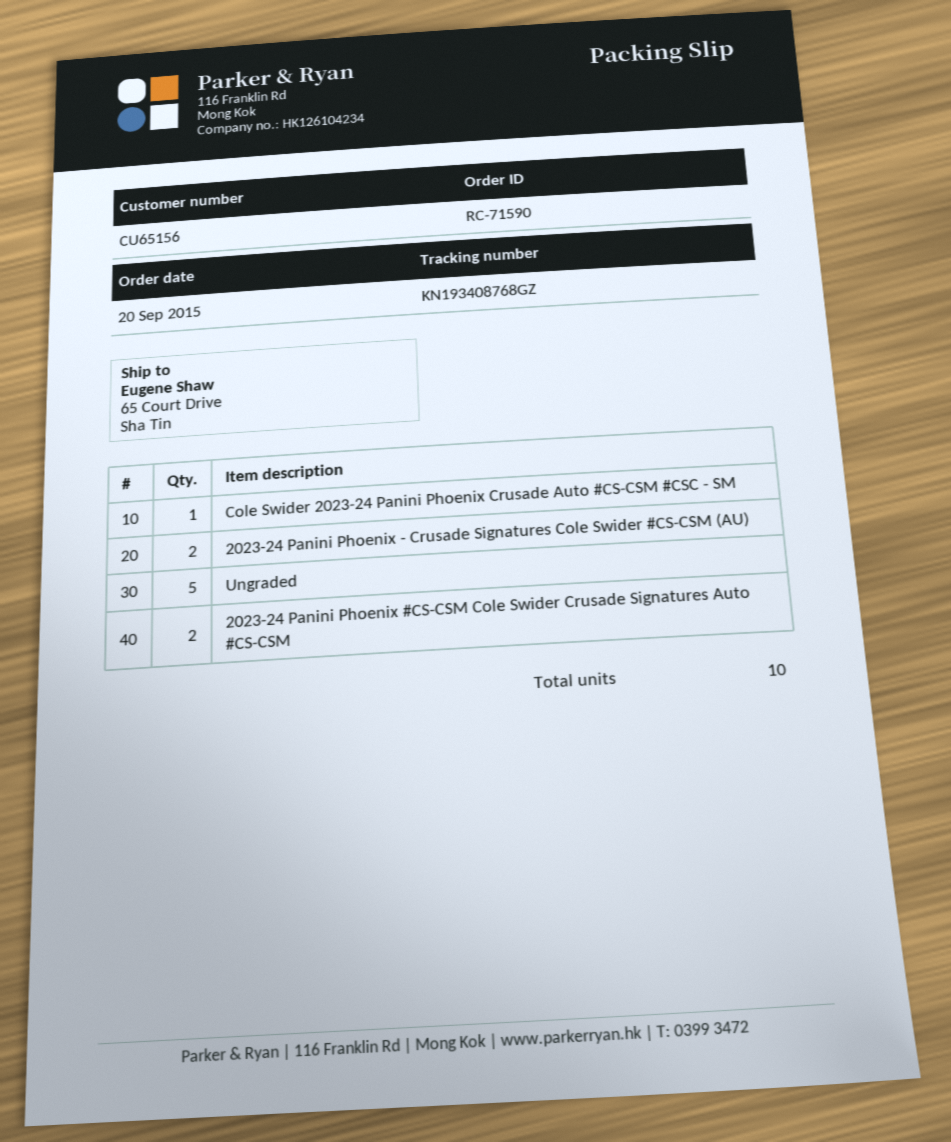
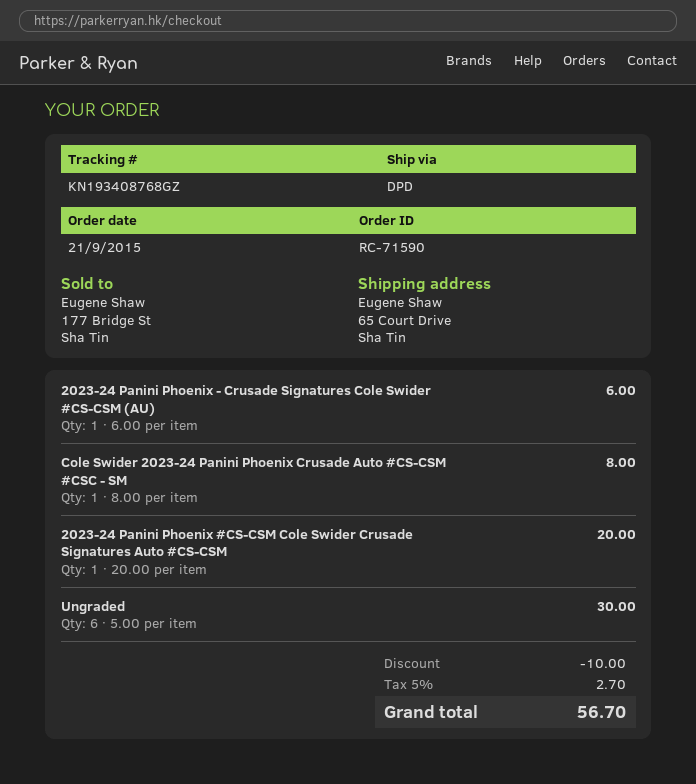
order date: 2015-09-20 -> 2015-09-21
2023-24 Panini Phoenix - Crusade Signatures Cole Swider #CS-CSM (AU): 2 -> 1
Ungraded: 5 -> 6
2023-24 Panini Phoenix #CS-CSM Cole Swider Crusade Signatures Auto #CS-CSM: 2 -> 1

